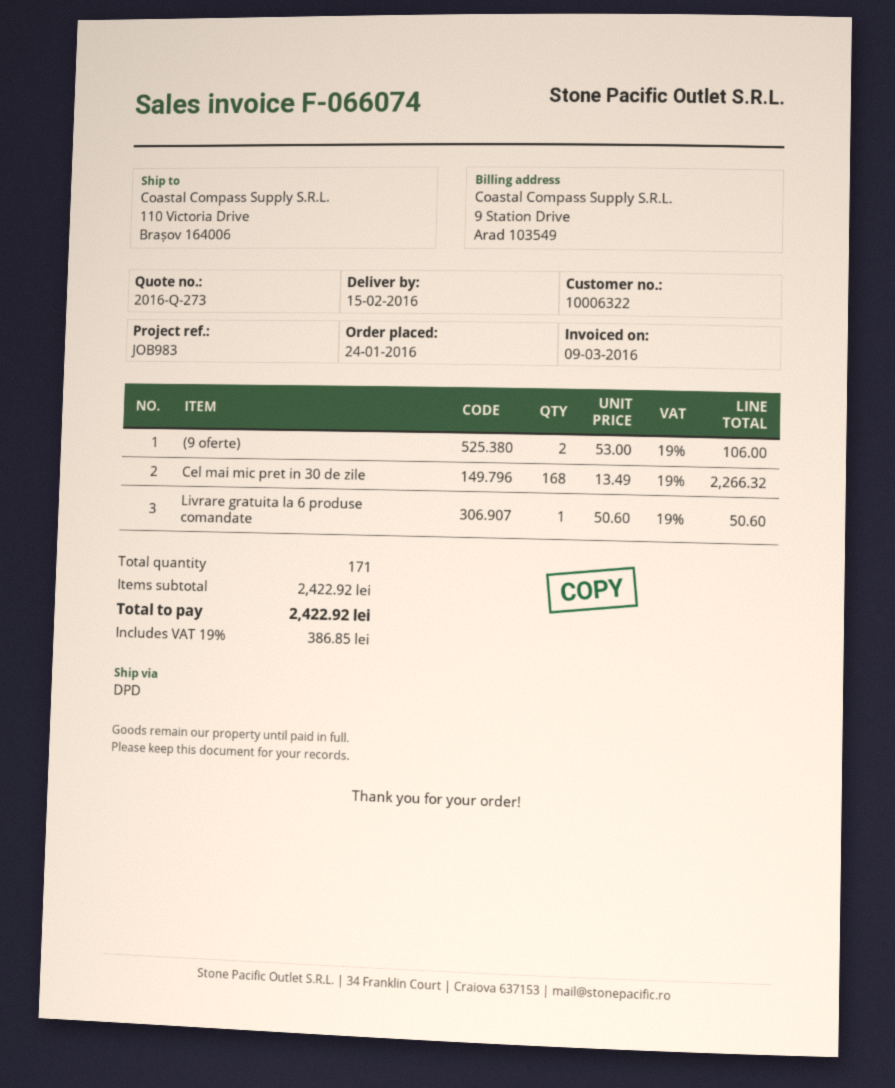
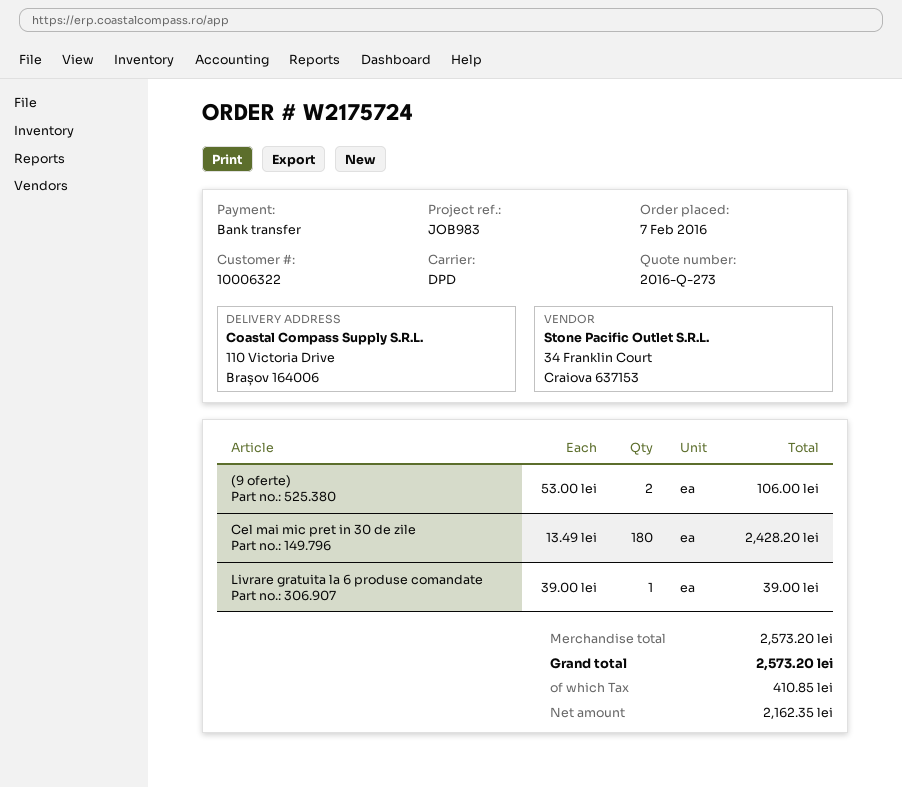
order date: 2016-01-24 -> 2016-02-07
Cel mai mic pret in 30 de zile: 168 x 13.49 = 2266.32 -> 180 x 13.49 = 2428.20
Livrare gratuita la 6 produse comandate: 1 x 50.60 = 50.60 -> 1 x 39.00 = 39.00
subtotal: 2422.92 -> 2573.20
tax: 386.85 -> 410.85
total: 2422.92 -> 2573.20

